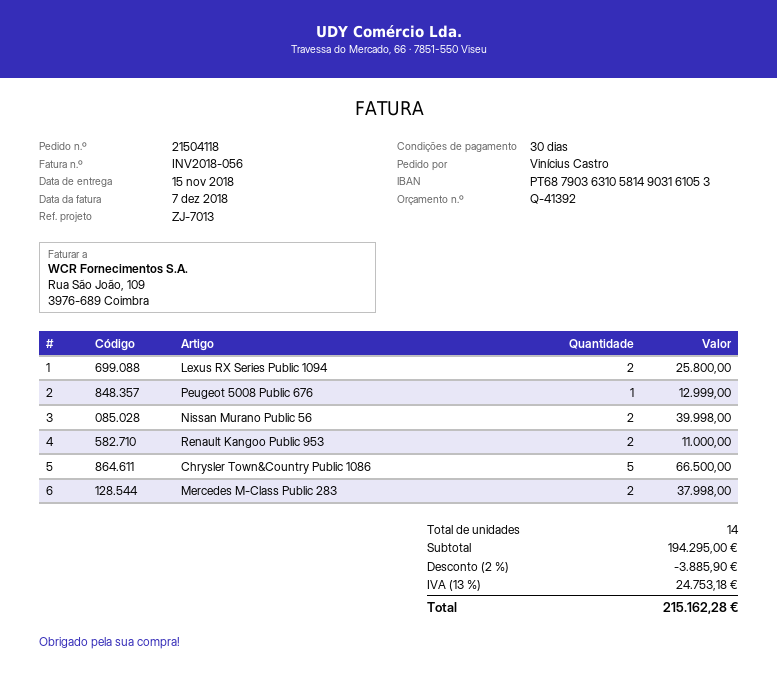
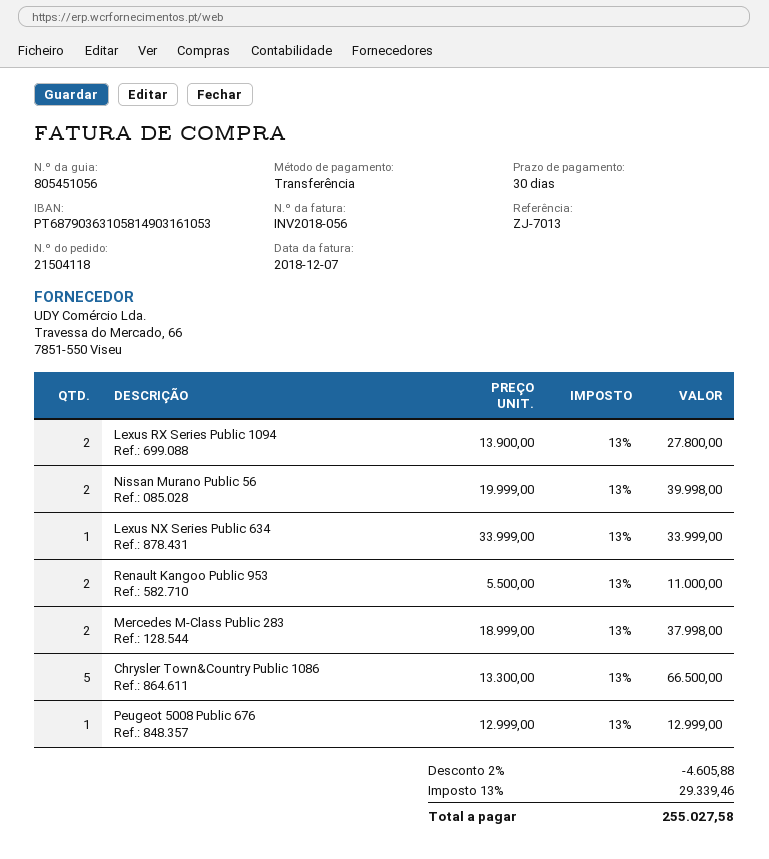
Lexus RX Series Public 1094: 2 for 25800.00 -> 2 for 27800.00
Lexus NX Series Public 634: none -> 1 for 33999.00
discount: 2% = 3885.90 -> 2% = 4605.88
tax: 13% = 24753.18 -> 13% = 29339.46
total: 215162.28 -> 255027.58

